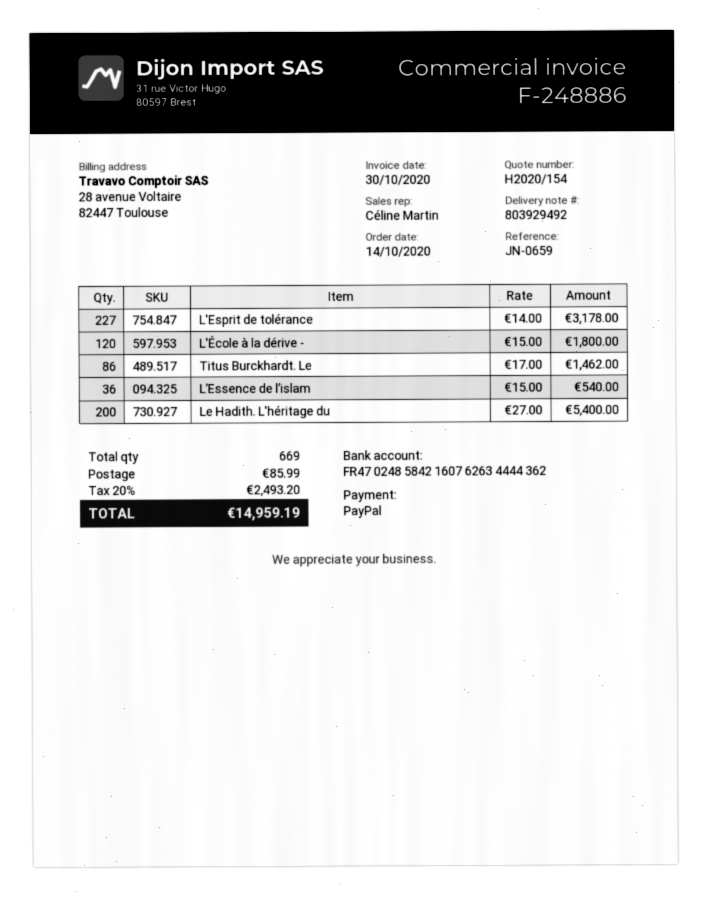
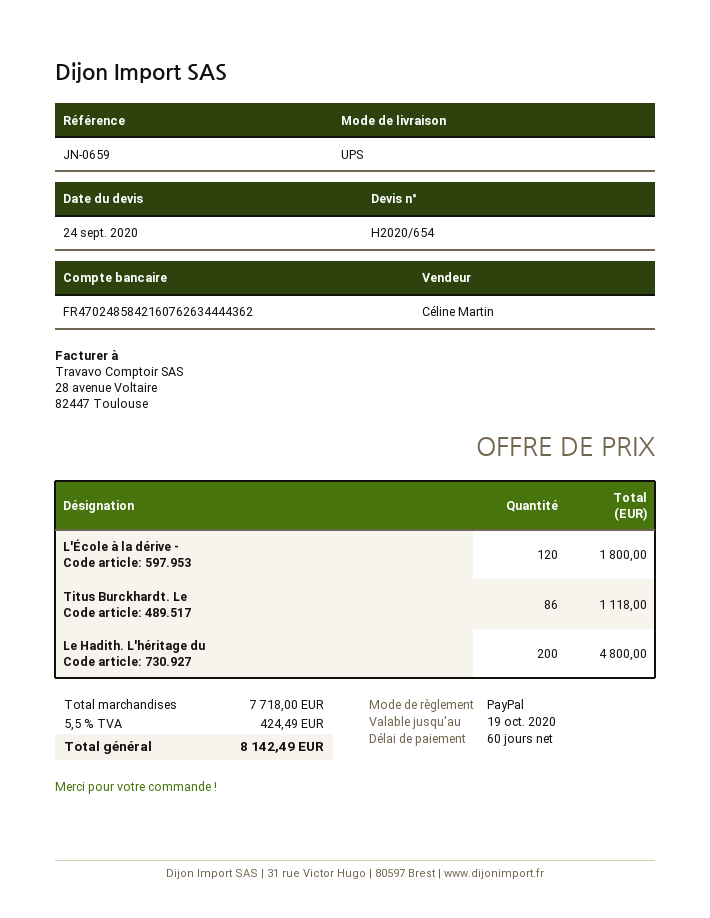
quote number: H2020/154 -> H2020/654
L'Esprit de tolérance: 227 for 3178.00 -> none
Titus Burckhardt. Le: 86 for 1462.00 -> 86 for 1118.00
L’Essence de l’islam: 36 for 540.00 -> none
Le Hadith. L'héritage du: 200 for 5400.00 -> 200 for 4800.00
shipping: 85.99 -> none
tax: 20% = 2493.20 -> 5.5% = 424.49
total: 14959.19 -> 8142.49

